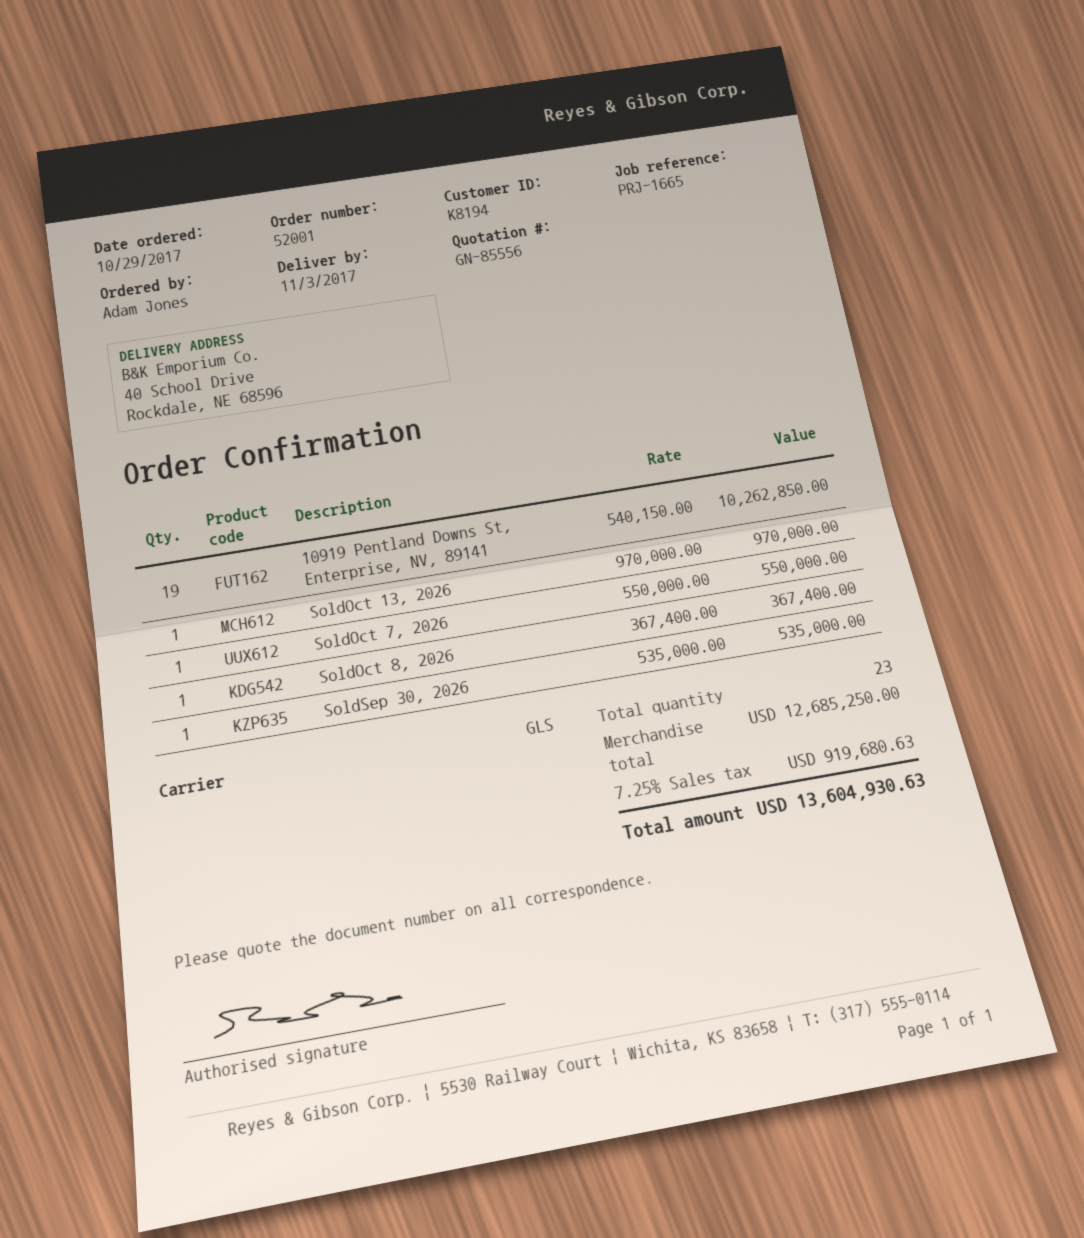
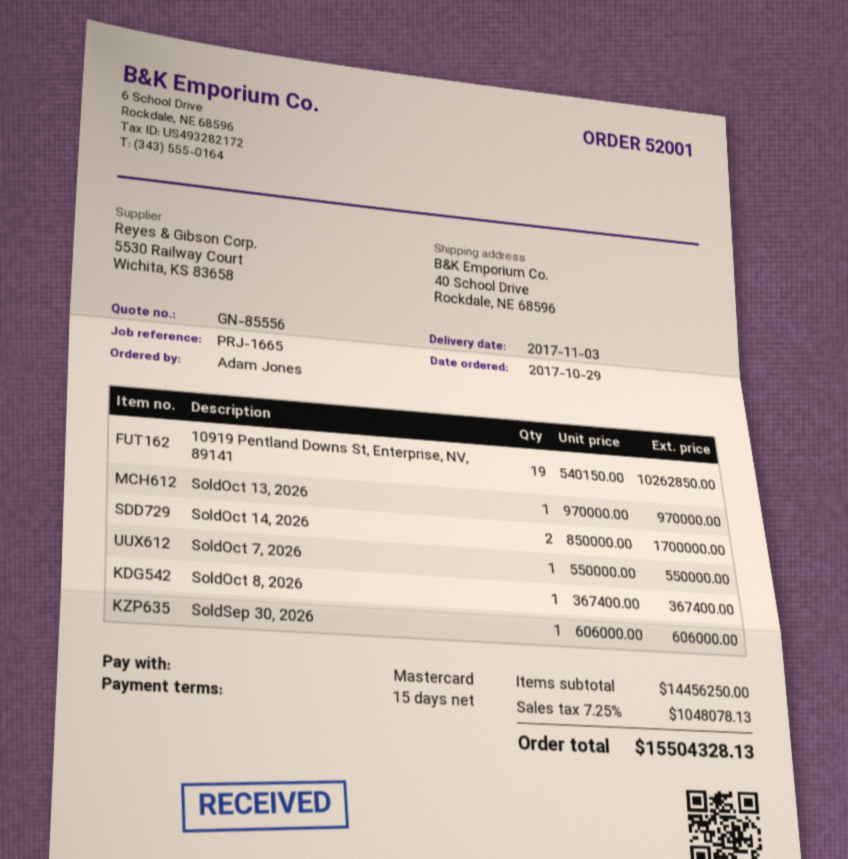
SoldSep 30, 2026: 1 x 535000.00 = 535000.00 -> 1 x 606000.00 = 606000.00
SoldOct 14, 2026: none -> 2 x 850000.00 = 1700000.00
subtotal: 12685250.00 -> 14456250.00
tax: 7.25% = 919680.63 -> 7.25% = 1048078.13
total: 13604930.63 -> 15504328.13

